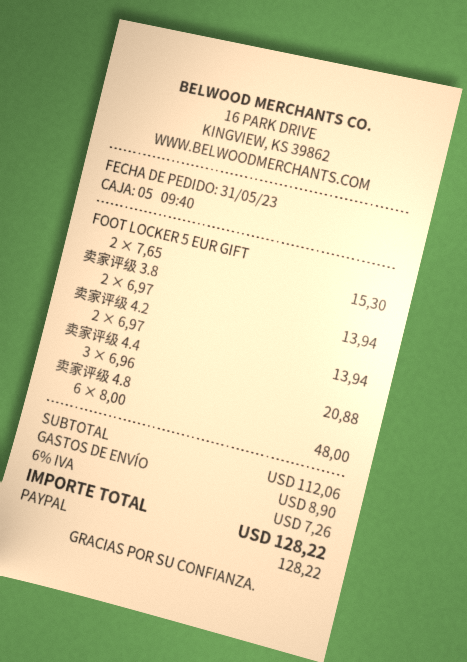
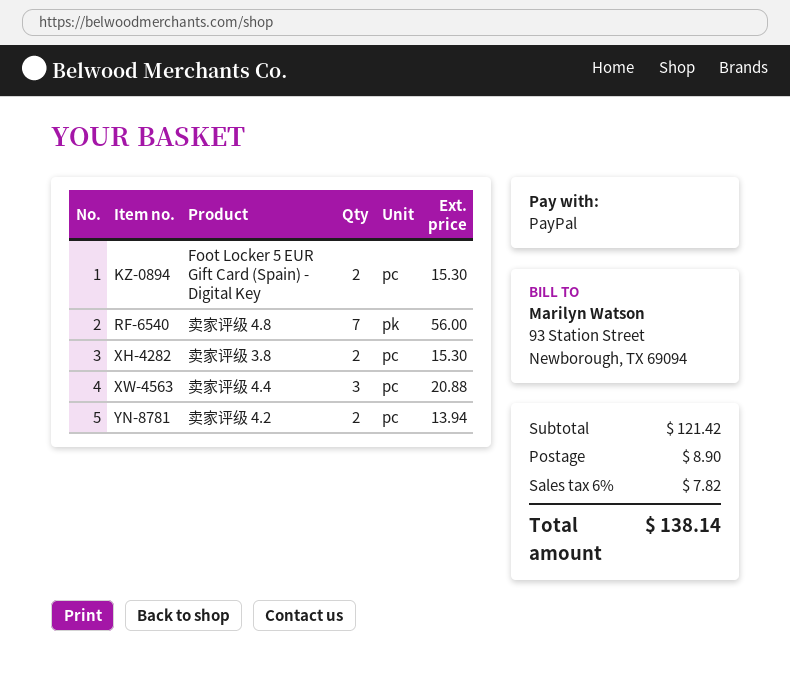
卖家评级 3.8: 2 for 13.94 -> 2 for 15.30
卖家评级 4.8: 6 for 48.00 -> 7 for 56.00
subtotal: 112.06 -> 121.42
tax: 6% = 7.26 -> 6% = 7.82
total: 128.22 -> 138.14

